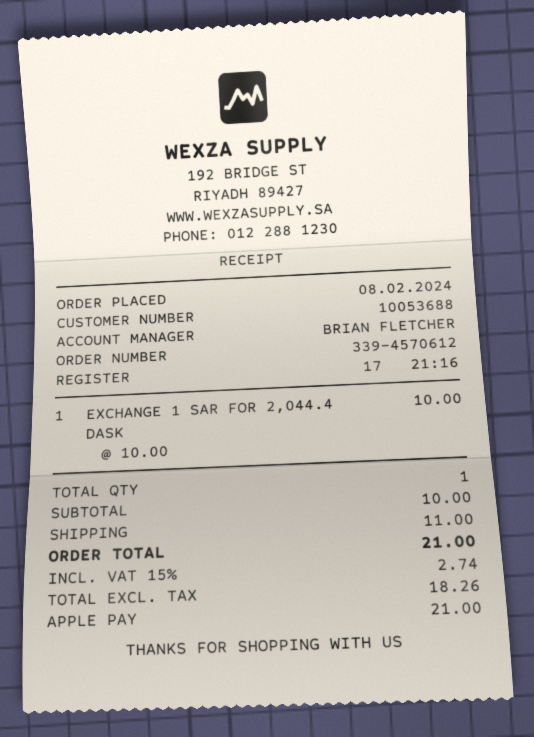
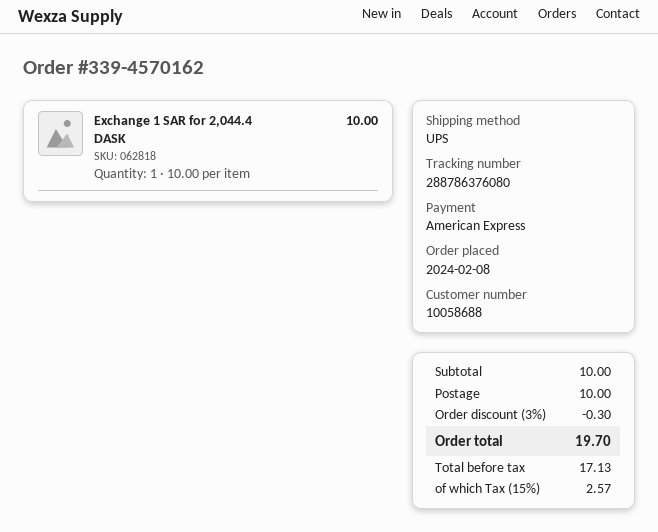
order number: 339-4570612 -> 339-4570162
customer number: 10053688 -> 10058688
payment method: Apple Pay -> American Express
discount: none -> 3% = 0.30
shipping: 11.00 -> 10.00
net: 18.26 -> 17.13
tax: 15% = 2.74 -> 15% = 2.57
total: 21.00 -> 19.70

